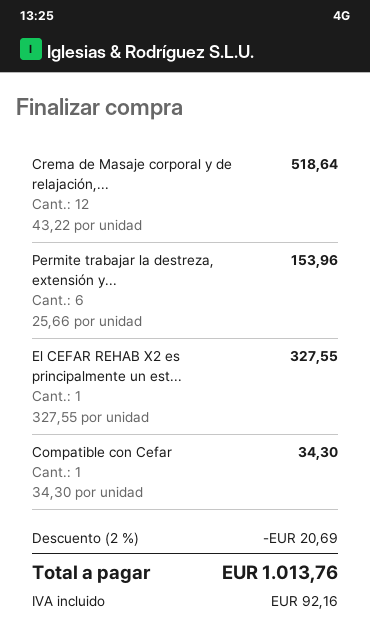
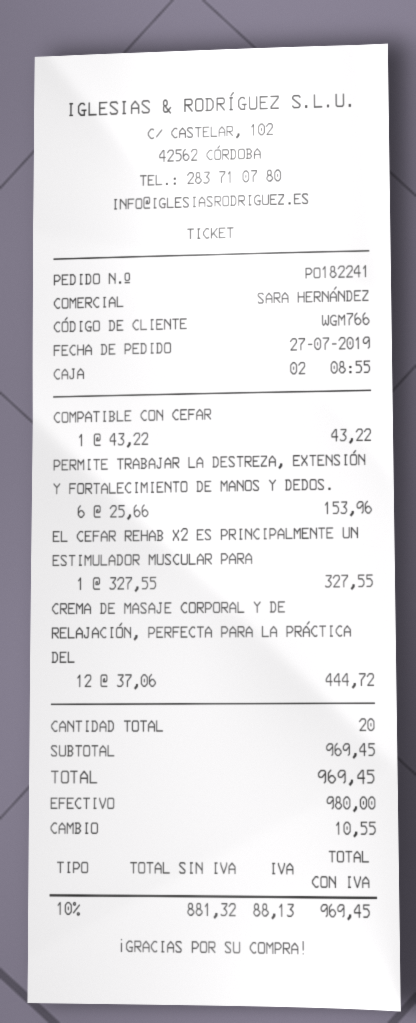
Crema de Masaje corporal y de relajación,...: 12 x 43.22 = 518.64 -> 12 x 37.06 = 444.72
Compatible con Cefar: 1 x 34.30 = 34.30 -> 1 x 43.22 = 43.22
discount: 2% = 20.69 -> none
tax: 92.16 -> 88.13
total: 1013.76 -> 969.45

